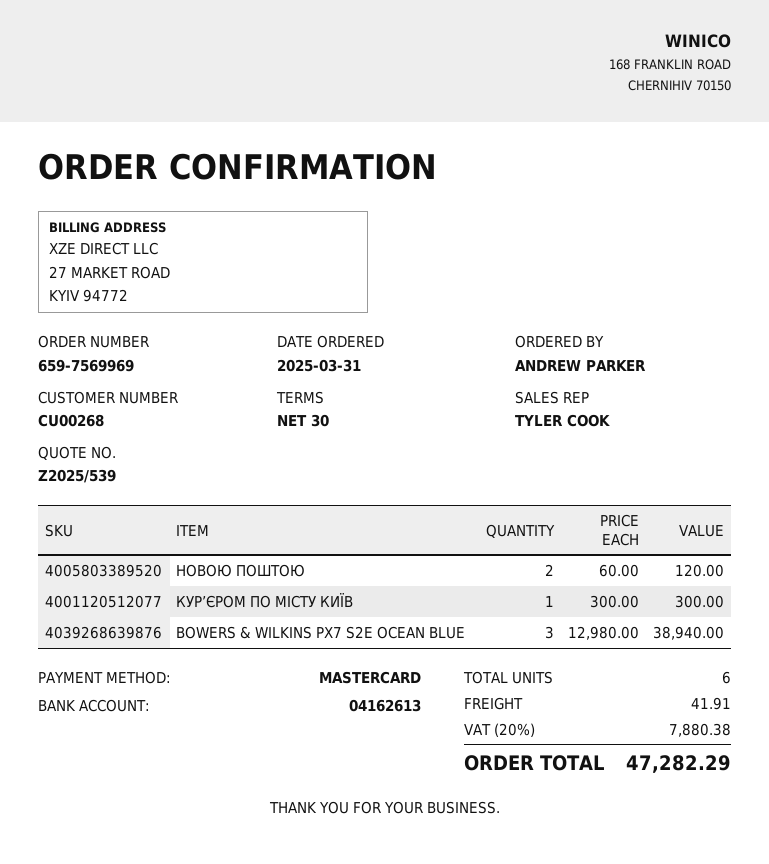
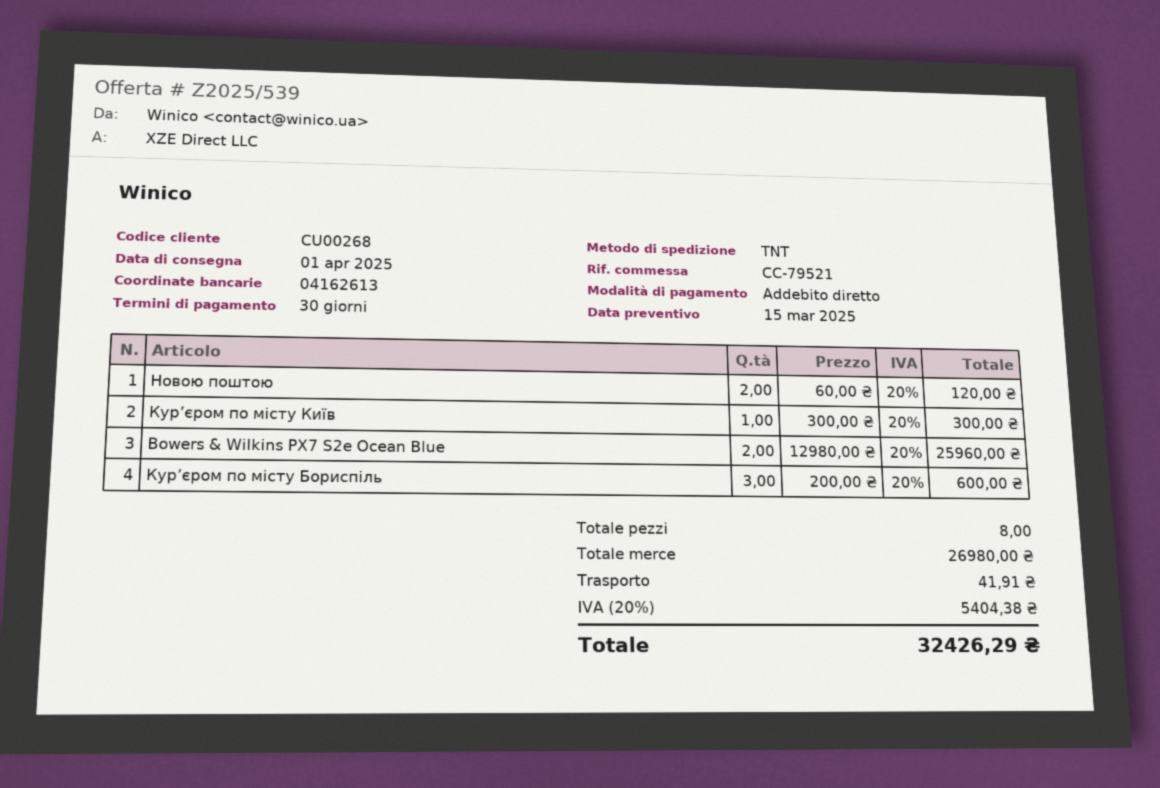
payment method: Mastercard -> direct debit
BOWERS & WILKINS PX7 S2E OCEAN BLUE: 3 x 12980.00 = 38940.00 -> 2 x 12980.00 = 25960.00
Курʼєром по місту Бориспіль: none -> 3 x 200.00 = 600.00
total quantity: 6 -> 8
tax: 20% = 7880.38 -> 20% = 5404.38
total: 47282.29 -> 32426.29

